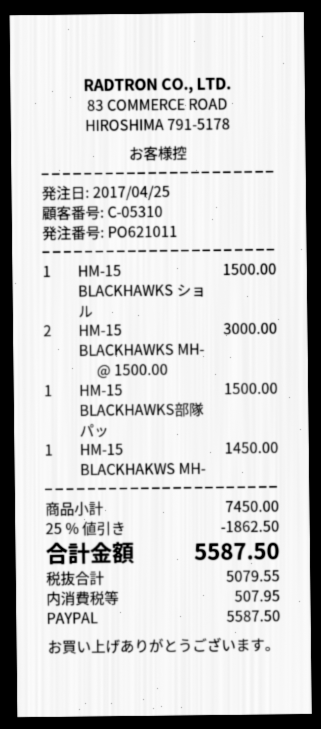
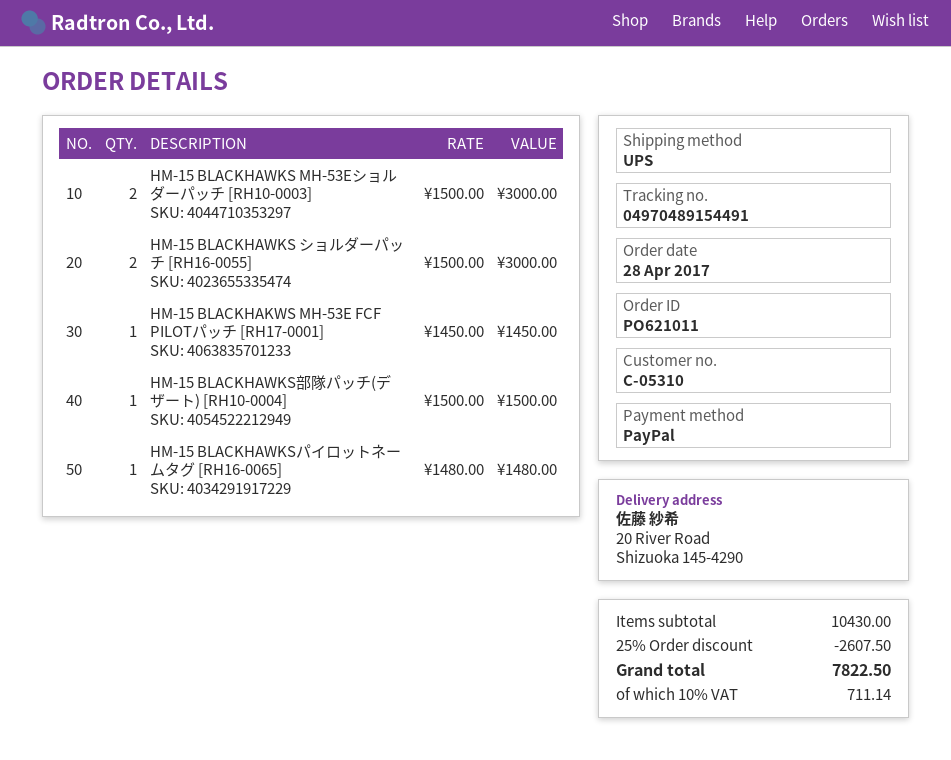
order date: 2017-04-25 -> 2017-04-28
HM-15 BLACKHAWKS ショル: 1 x 1500.00 = 1500.00 -> 2 x 1500.00 = 3000.00
HM-15 BLACKHAWKSパイロットネームタグ [RH16-0065]: none -> 1 x 1480.00 = 1480.00
subtotal: 7450.00 -> 10430.00
discount: 25% = 1862.50 -> 25% = 2607.50
tax: 507.95 -> 711.14
total: 5587.50 -> 7822.50

